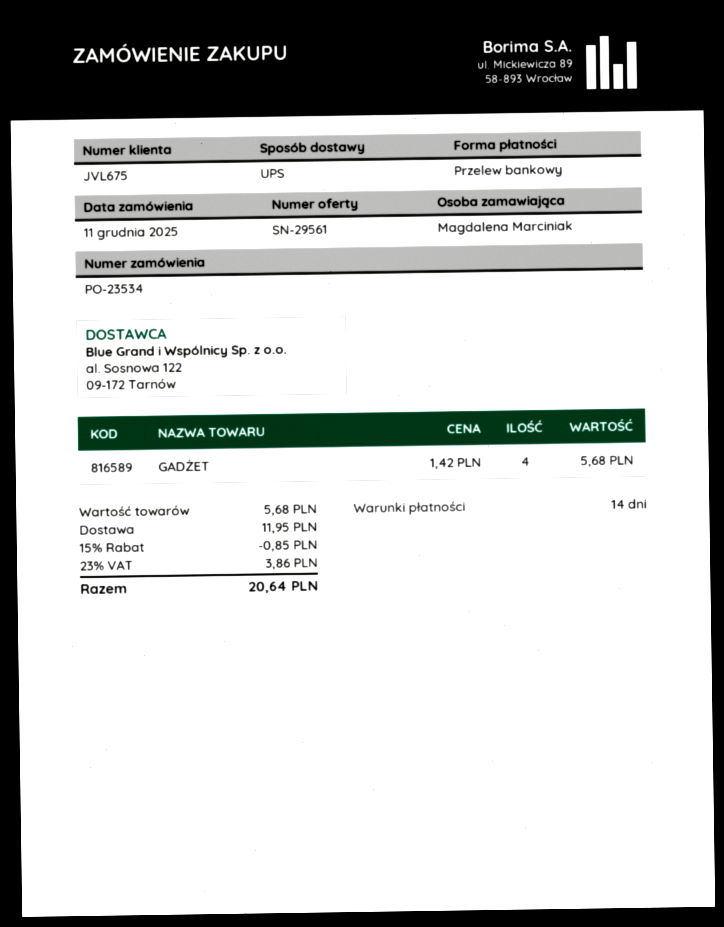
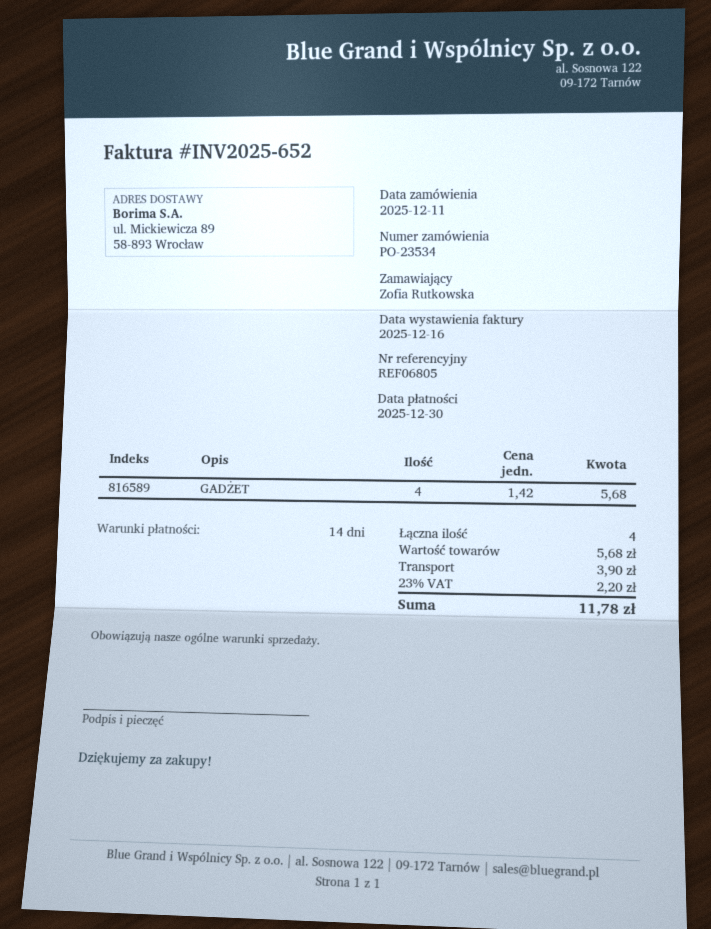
ordered by: Magdalena Marciniak -> Zofia Rutkowska
discount: 15% = 0.85 -> none
shipping: 11.95 -> 3.90
tax: 23% = 3.86 -> 23% = 2.20
total: 20.64 -> 11.78

